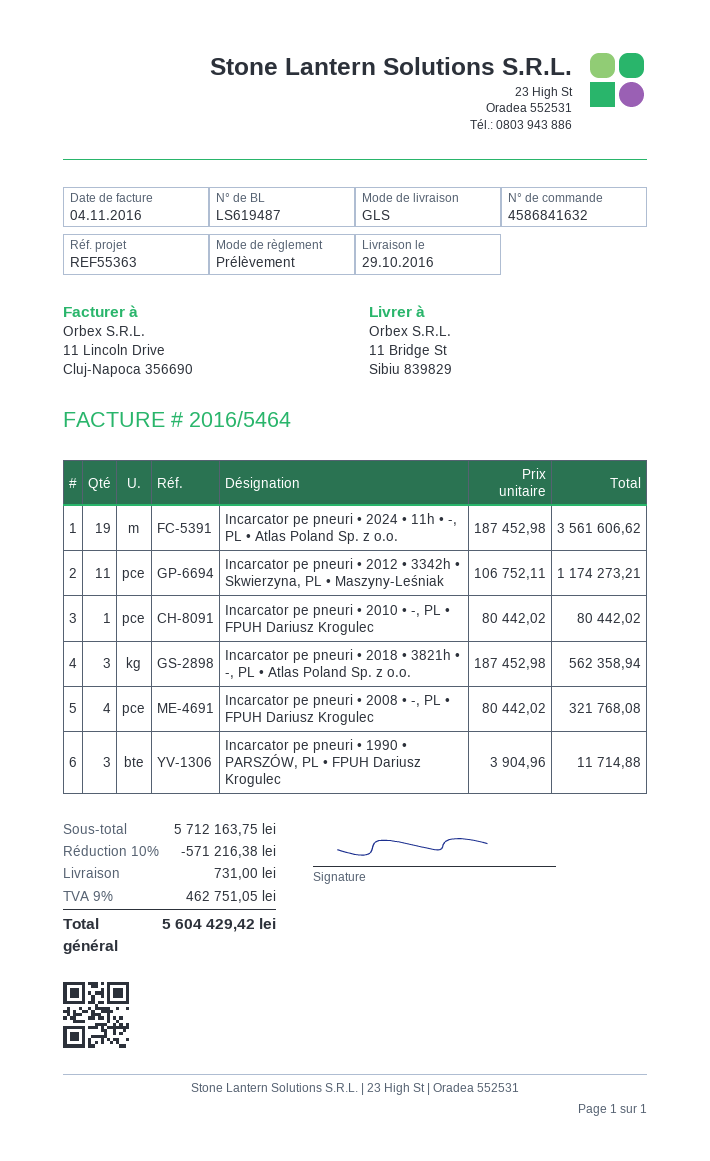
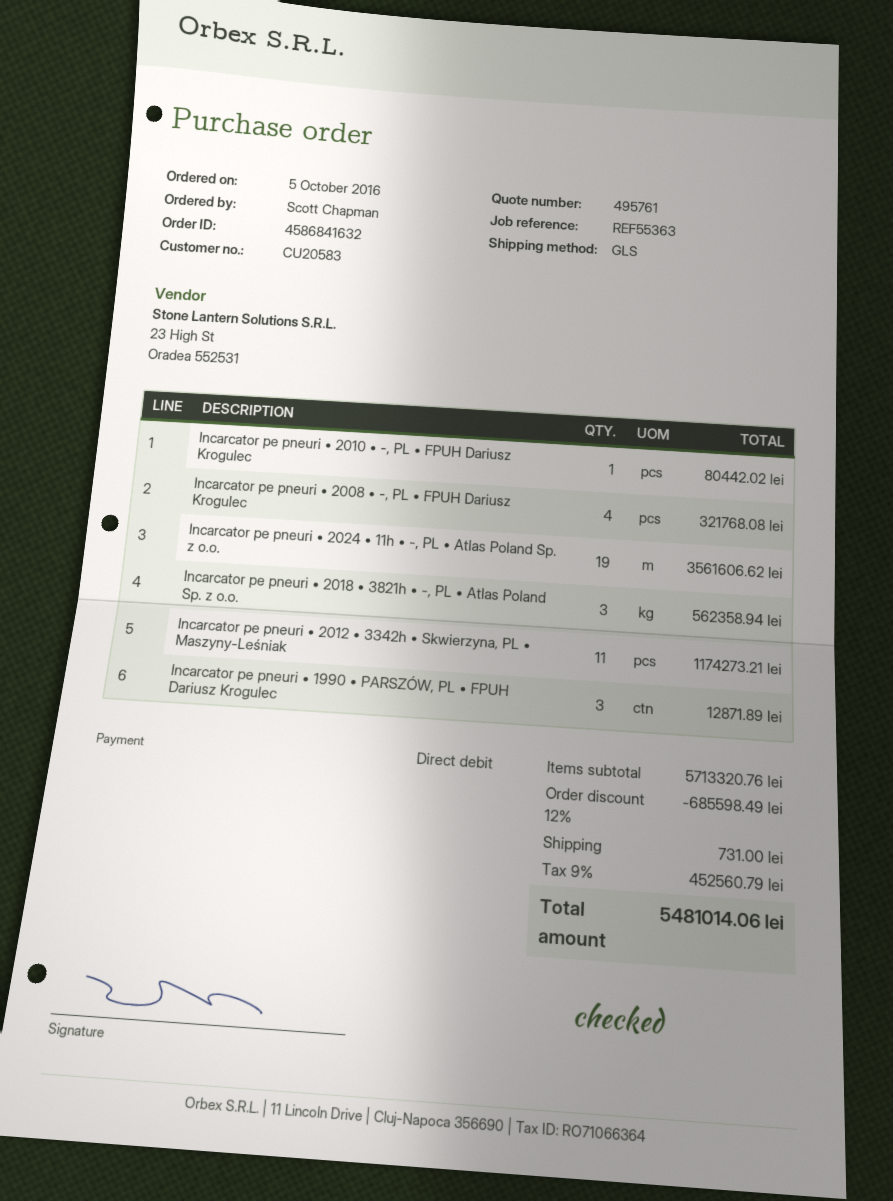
Incarcator pe pneuri • 1990 • PARSZÓW, PL • FPUH Dariusz Krogulec: 3 for 11714.88 -> 3 for 12871.89
subtotal: 5712163.75 -> 5713320.76
discount: 10% = 571216.38 -> 12% = 685598.49
tax: 9% = 462751.05 -> 9% = 452560.79
total: 5604429.42 -> 5481014.06

